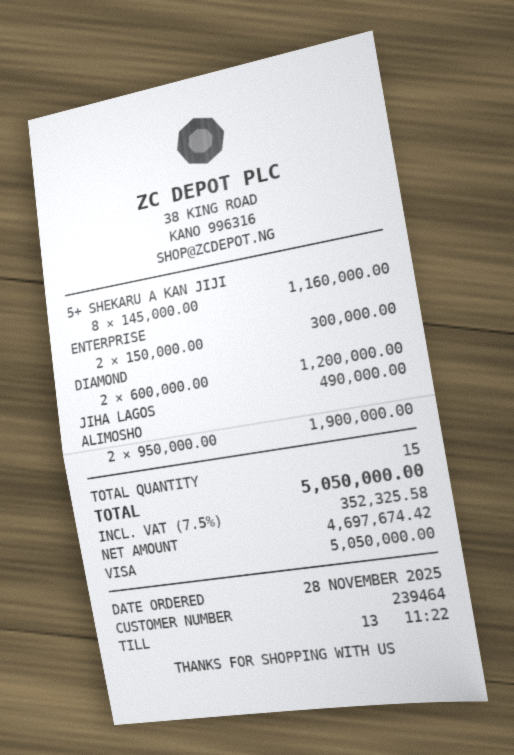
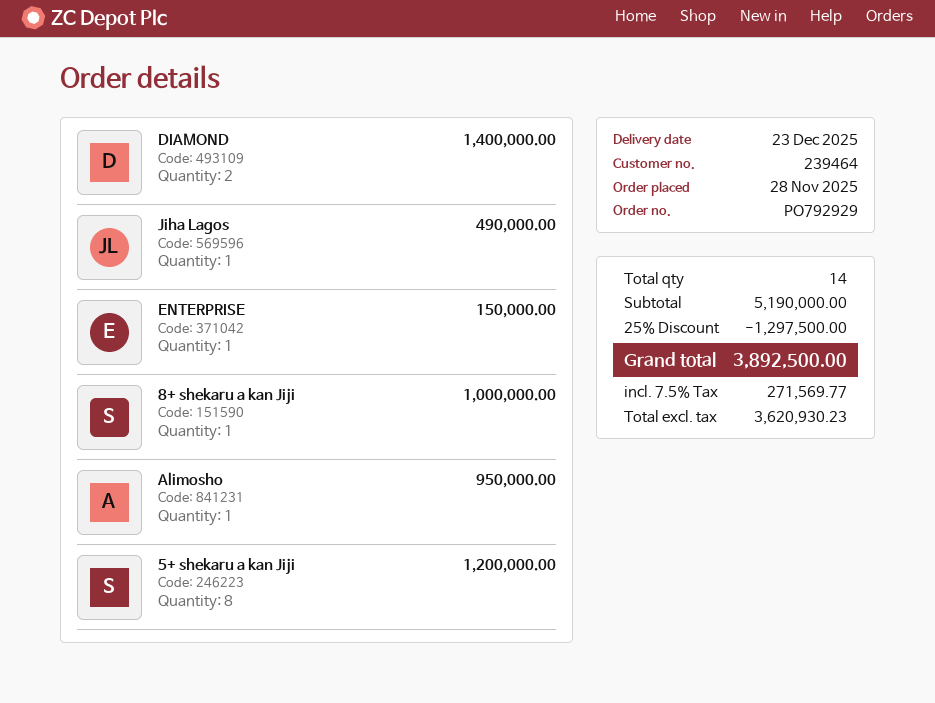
5+ SHEKARU A KAN JIJI: 8 for 1160000.00 -> 8 for 1200000.00
ENTERPRISE: 2 for 300000.00 -> 1 for 150000.00
DIAMOND: 2 for 1200000.00 -> 2 for 1400000.00
ALIMOSHO: 2 for 1900000.00 -> 1 for 950000.00
8+ shekaru a kan Jiji: none -> 1 for 1000000.00
total quantity: 15 -> 14
discount: none -> 25% = 1297500.00
net: 4697674.42 -> 3620930.23
tax: 7.5% = 352325.58 -> 7.5% = 271569.77
total: 5050000.00 -> 3892500.00

